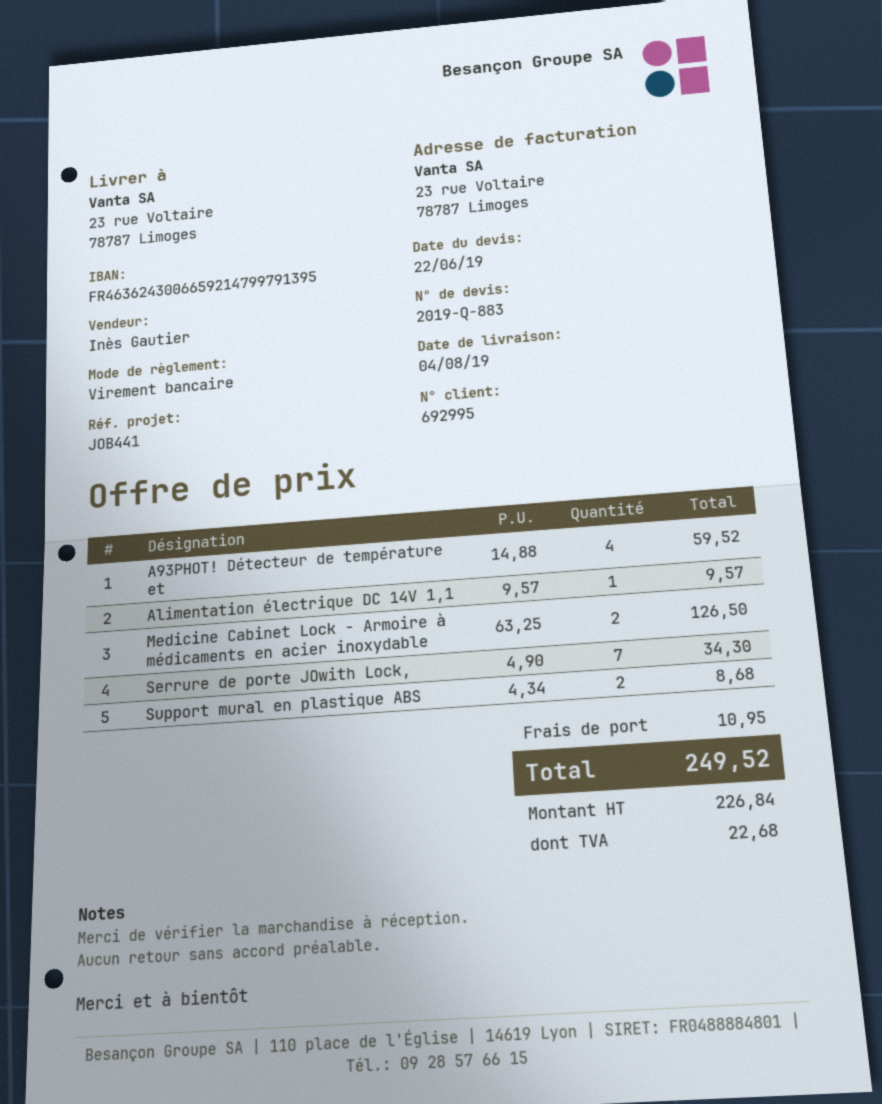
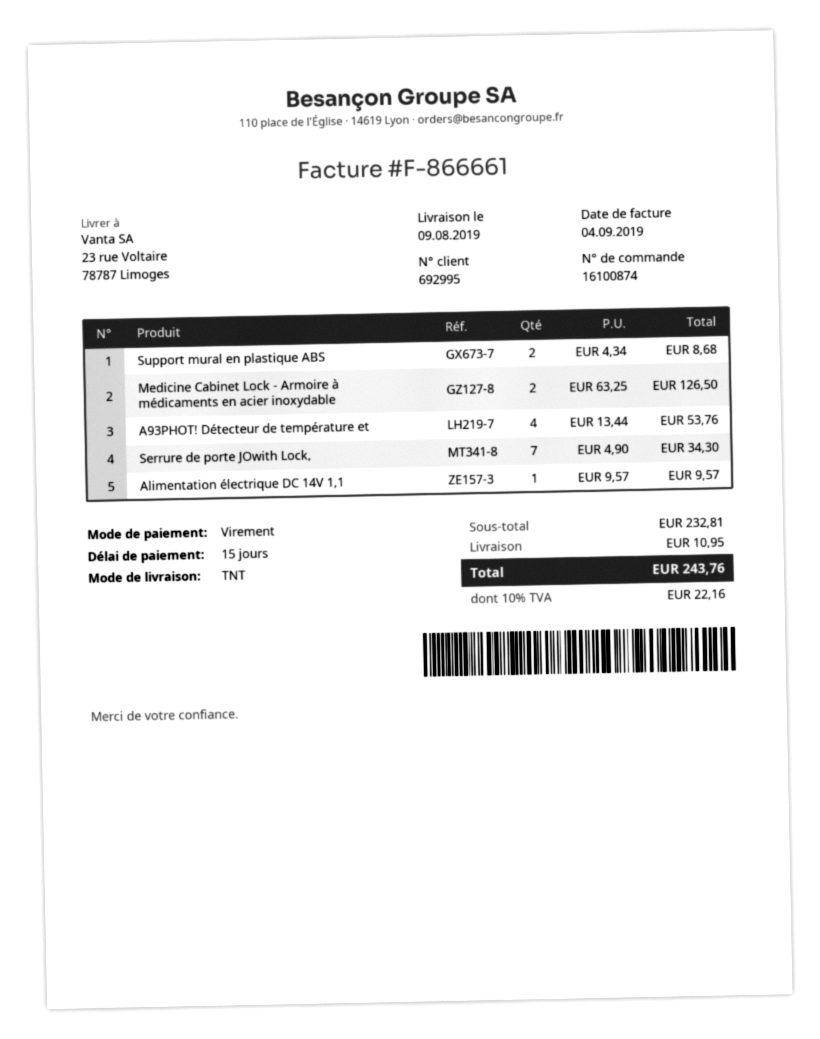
delivery date: 2019-08-04 -> 2019-08-09
A93PHOT! Détecteur de température et: 4 x 14.88 = 59.52 -> 4 x 13.44 = 53.76
tax: 22.68 -> 22.16
total: 249.52 -> 243.76

